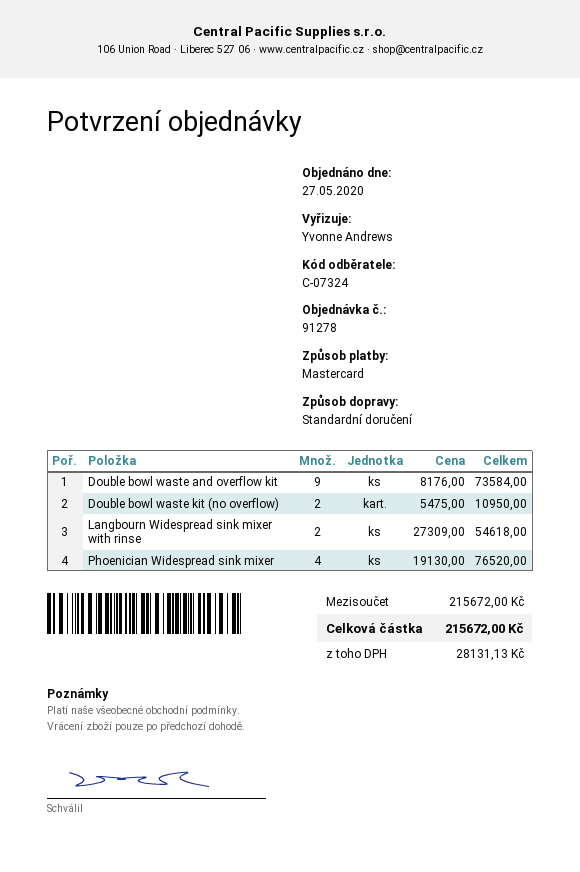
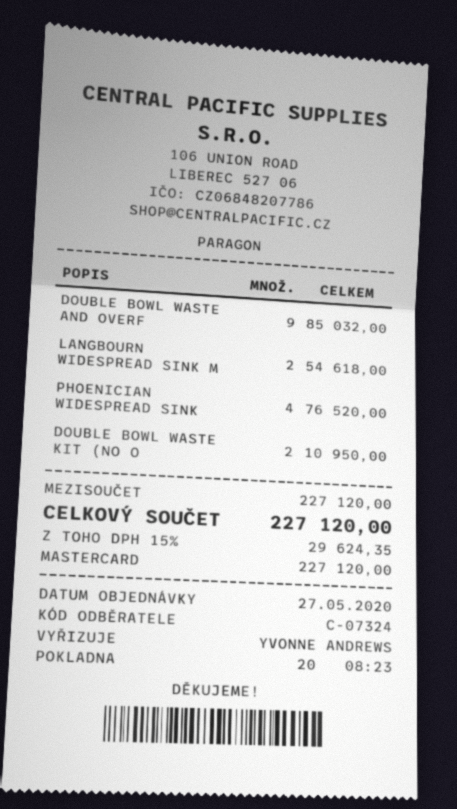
Double bowl waste and overflow kit: 9 for 73584.00 -> 9 for 85032.00
subtotal: 215672.00 -> 227120.00
tax: 28131.13 -> 29624.35
total: 215672.00 -> 227120.00

